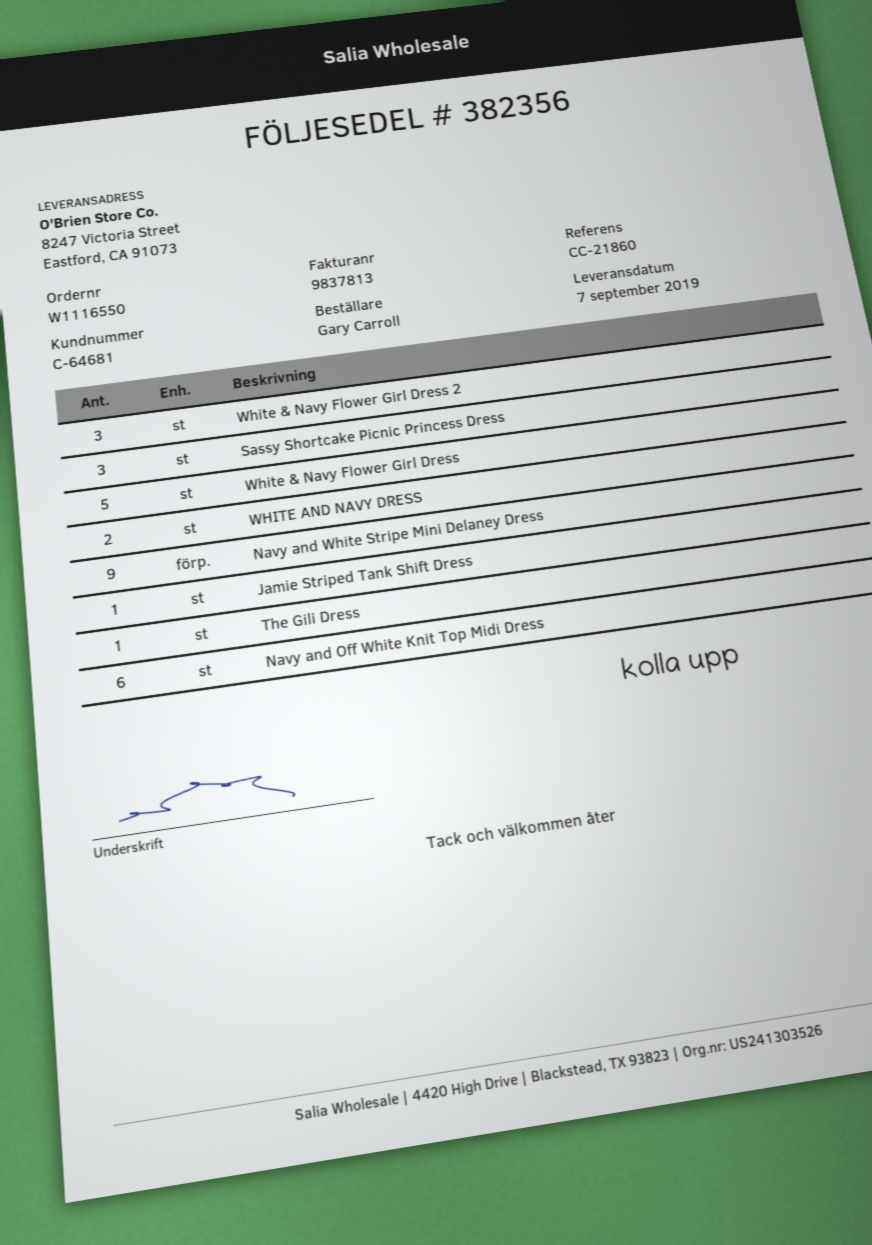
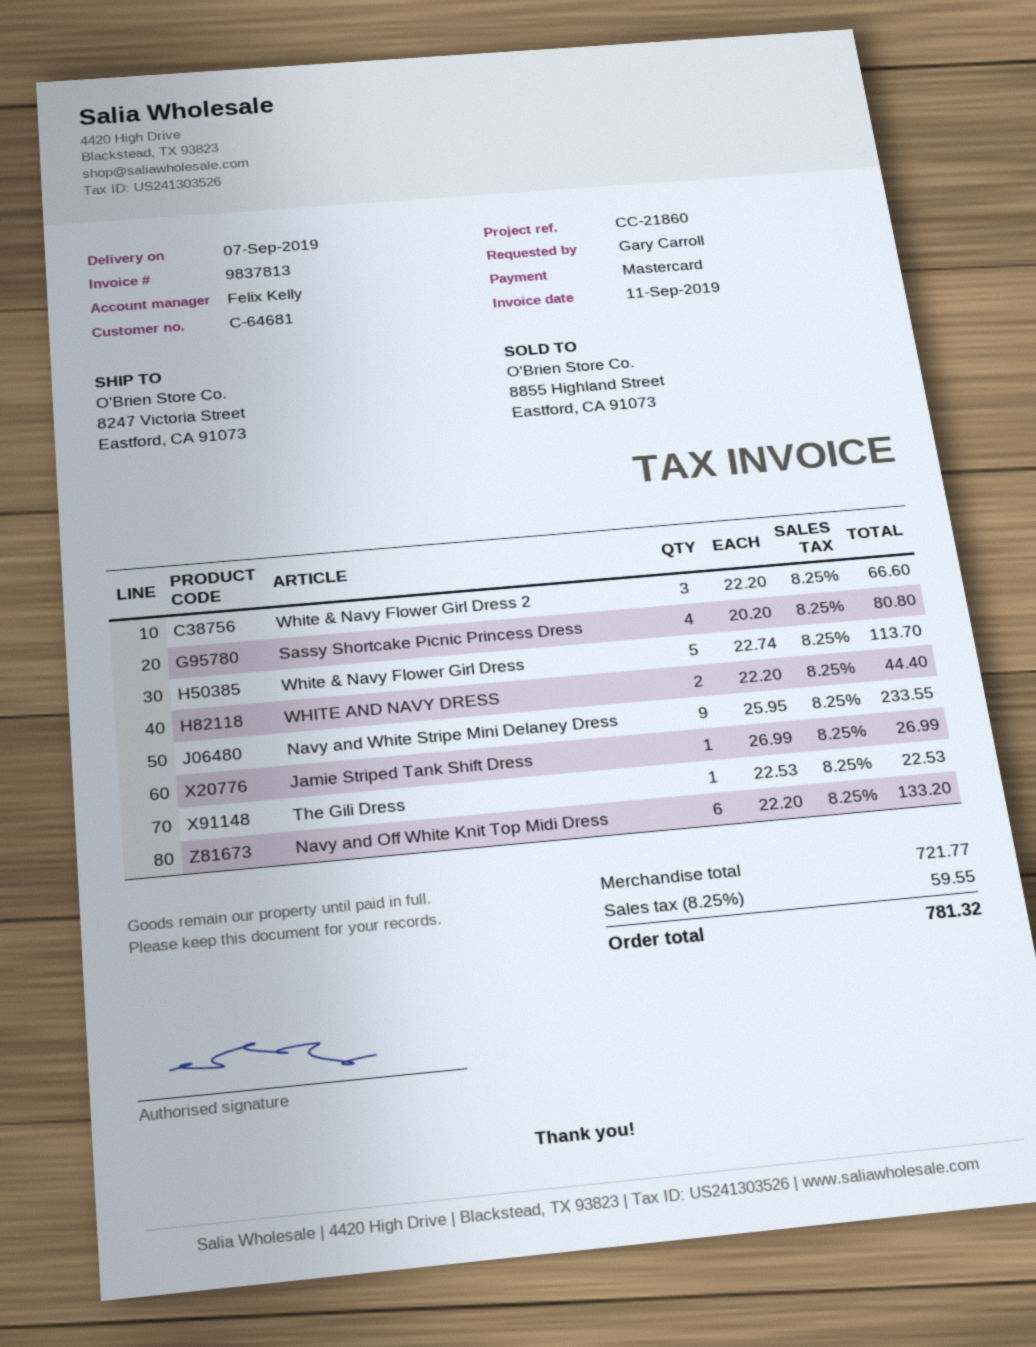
Sassy Shortcake Picnic Princess Dress: 3 -> 4

